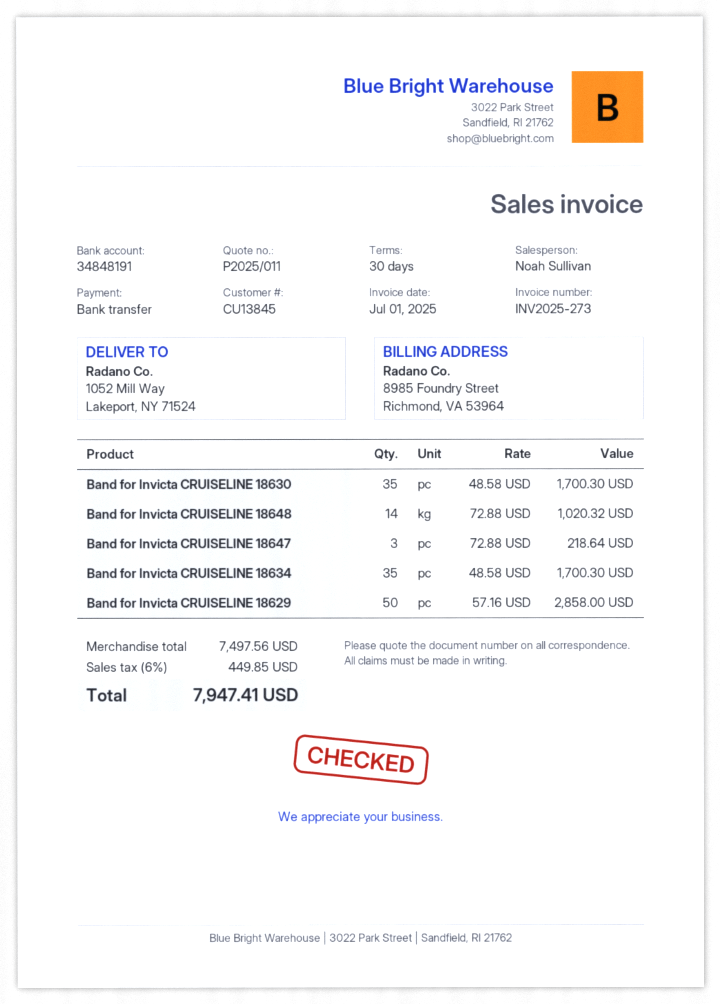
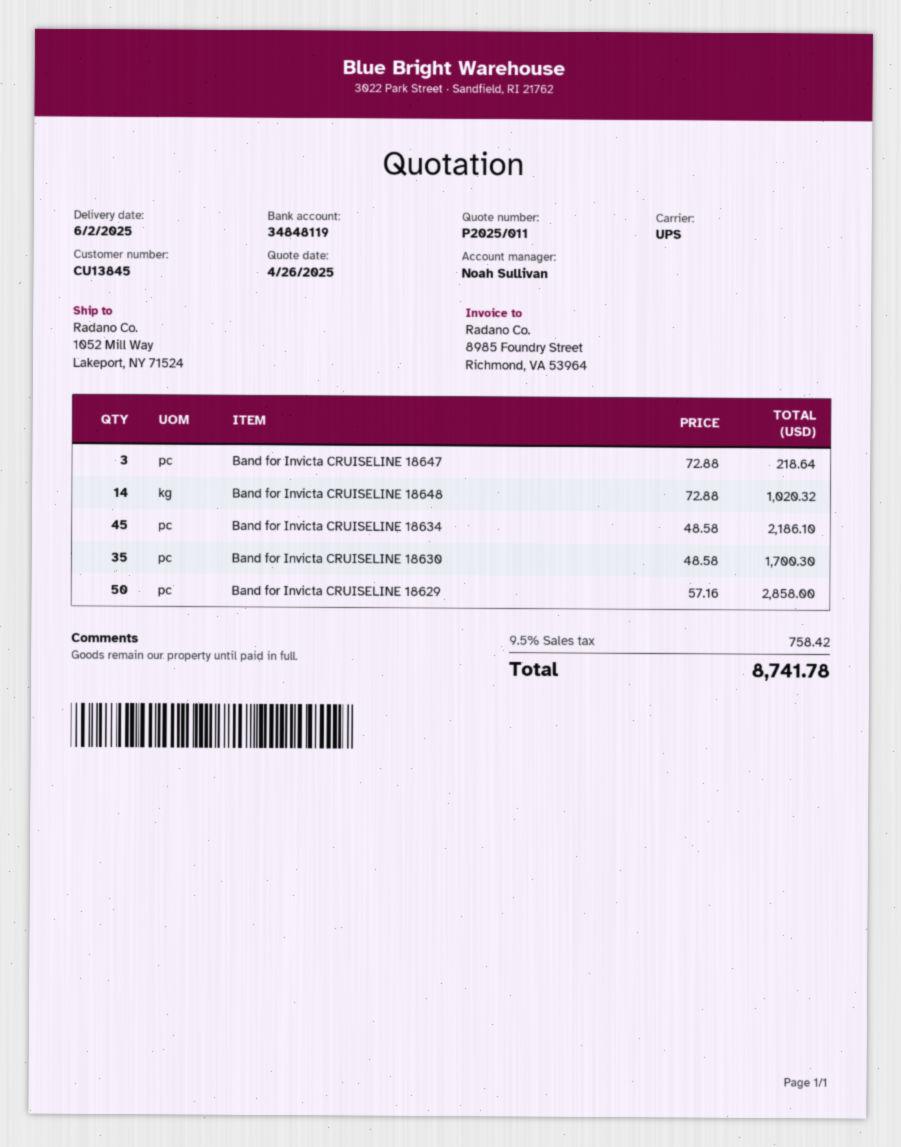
bank account: 34848191 -> 34848119
Band for Invicta CRUISELINE 18634: 35 x 48.58 = 1700.30 -> 45 x 48.58 = 2186.10
tax: 6% = 449.85 -> 9.5% = 758.42
total: 7947.41 -> 8741.78

